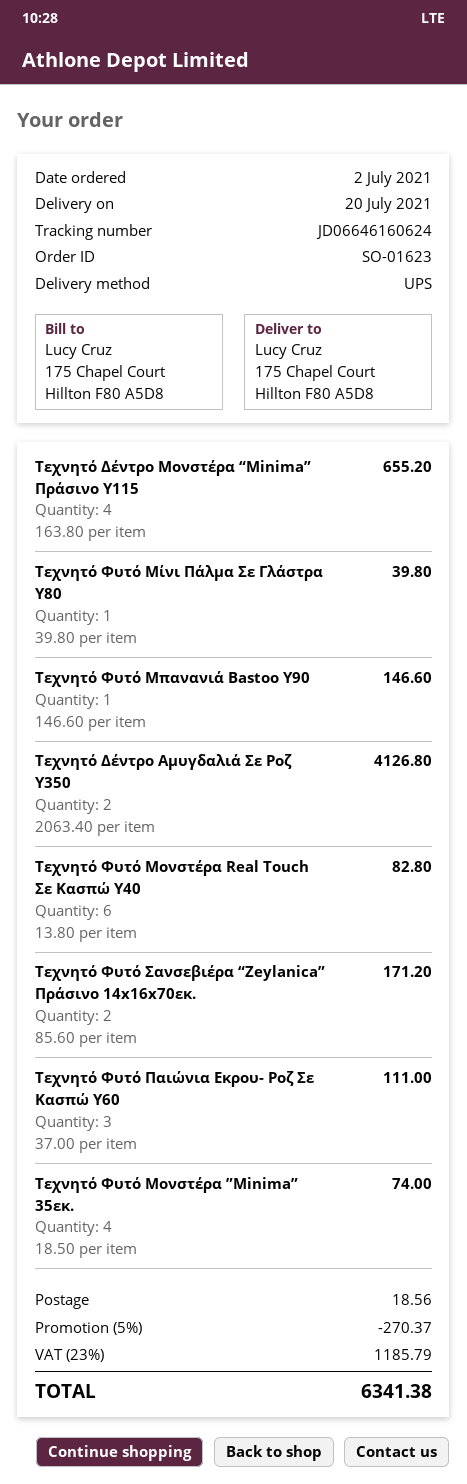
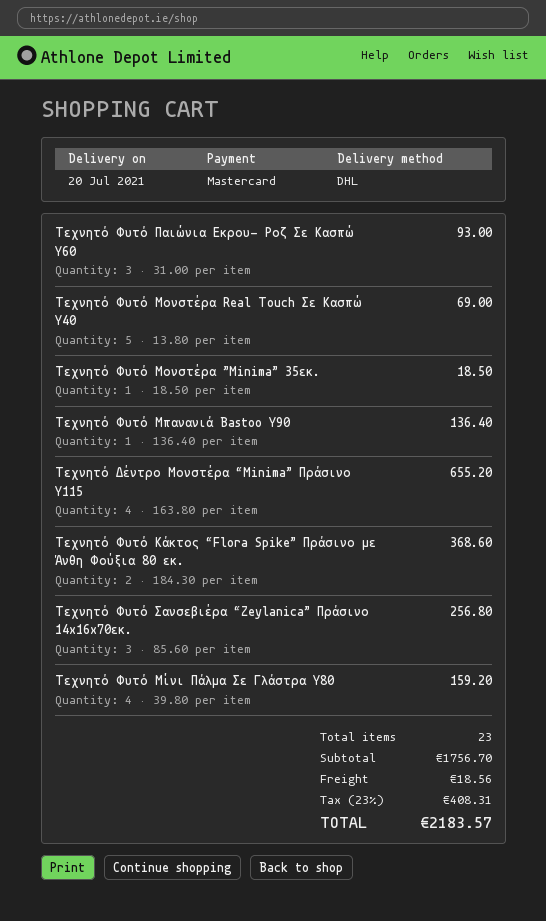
shipping method: UPS -> DHL
Τεχνητό Φυτό Μίνι Πάλμα Σε Γλάστρα Y80: 1 x 39.80 = 39.80 -> 4 x 39.80 = 159.20
Τεχνητό Φυτό Μπανανιά Bastoo Υ90: 1 x 146.60 = 146.60 -> 1 x 136.40 = 136.40
Τεχνητό Δέντρο Αμυγδαλιά Σε Ροζ Υ350: 2 x 2063.40 = 4126.80 -> none
Τεχνητό Φυτό Μονστέρα Real Touch Σε Κασπώ Υ40: 6 x 13.80 = 82.80 -> 5 x 13.80 = 69.00
Τεχνητό Φυτό Σανσεβιέρα “Zeylanica” Πράσινο 14x16x70εκ.: 2 x 85.60 = 171.20 -> 3 x 85.60 = 256.80
Τεχνητό Φυτό Παιώνια Εκρου- Ροζ Σε Κασπώ Υ60: 3 x 37.00 = 111.00 -> 3 x 31.00 = 93.00
Τεχνητό Φυτό Μονστέρα ”Minima” 35εκ.: 4 x 18.50 = 74.00 -> 1 x 18.50 = 18.50
Τεχνητό Φυτό Κάκτος “Flora Spike” Πράσινο με Άνθη Φούξια 80 εκ.: none -> 2 x 184.30 = 368.60
discount: 5% = 270.37 -> none
tax: 23% = 1185.79 -> 23% = 408.31
total: 6341.38 -> 2183.57

